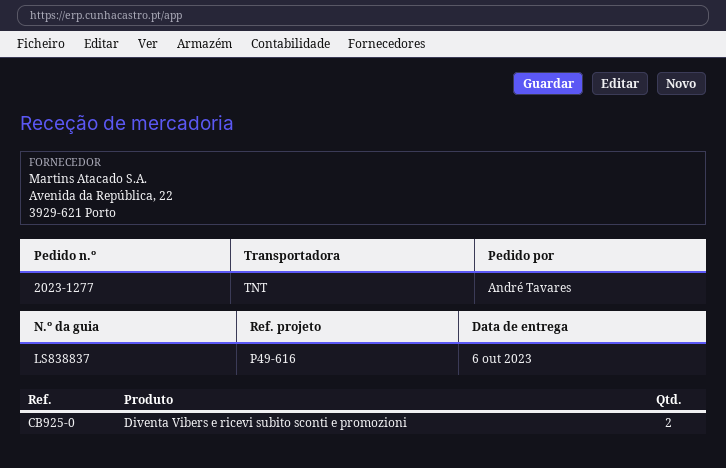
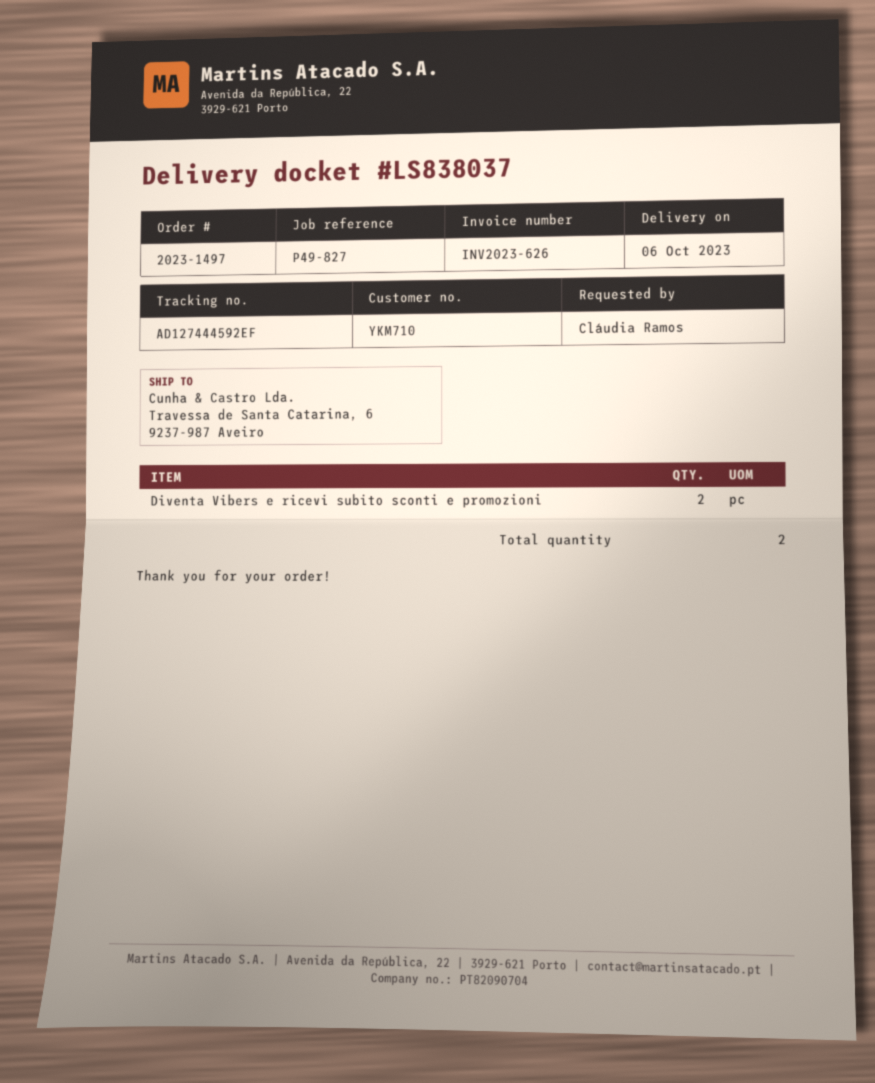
order number: 2023-1277 -> 2023-1497
delivery note number: LS838837 -> LS838037
reference: P49-616 -> P49-827
ordered by: André Tavares -> Cláudia Ramos

